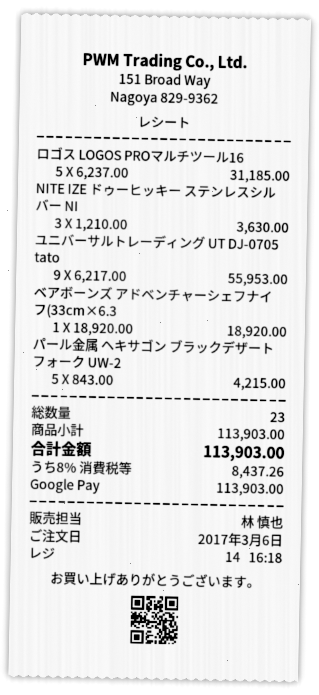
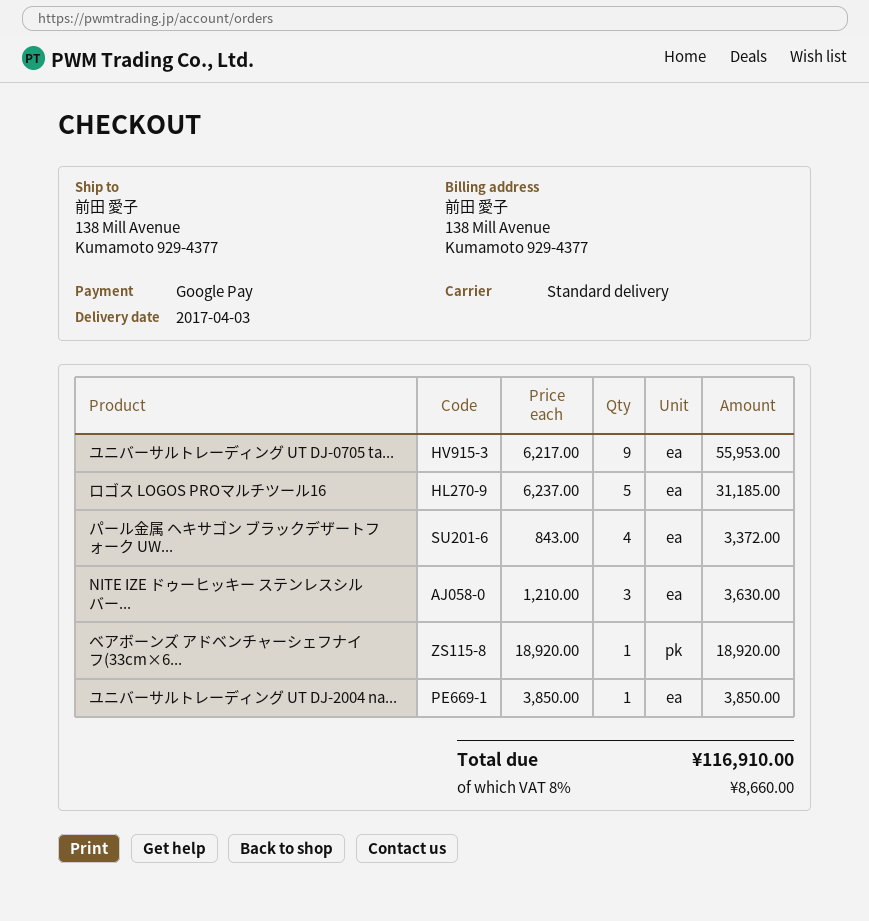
パール金属 ヘキサゴン ブラックデザートフォーク UW-2: 5 x 843.00 = 4215.00 -> 4 x 843.00 = 3372.00
ユニバーサルトレーディング UT DJ-2004 na...: none -> 1 x 3850.00 = 3850.00
tax: 8% = 8437.26 -> 8% = 8660.00
total: 113903.00 -> 116910.00

